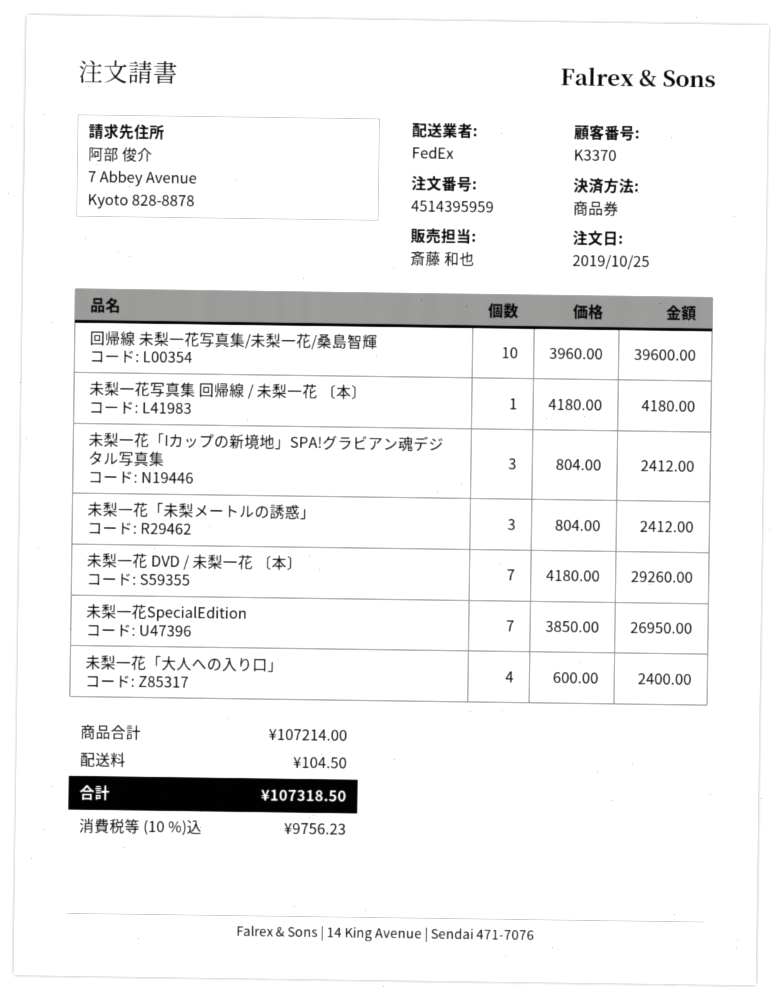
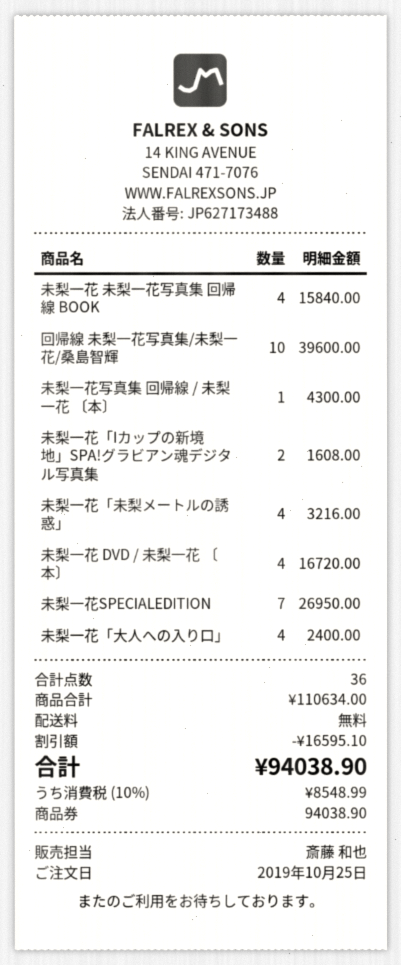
未梨一花写真集 回帰線 / 未梨一花 〔本〕: 1 for 4180.00 -> 1 for 4300.00
未梨一花「Iカップの新境地」SPA!グラビアン魂デジタル写真集: 3 for 2412.00 -> 2 for 1608.00
未梨一花「未梨メートルの誘惑」: 3 for 2412.00 -> 4 for 3216.00
未梨一花 DVD / 未梨一花 〔本〕: 7 for 29260.00 -> 4 for 16720.00
未梨一花 未梨一花写真集 回帰線 BOOK: none -> 4 for 15840.00
subtotal: 107214.00 -> 110634.00
discount: none -> 16595.10
shipping: 104.50 -> 0.00
tax: 10% = 9756.23 -> 10% = 8548.99
total: 107318.50 -> 94038.90

